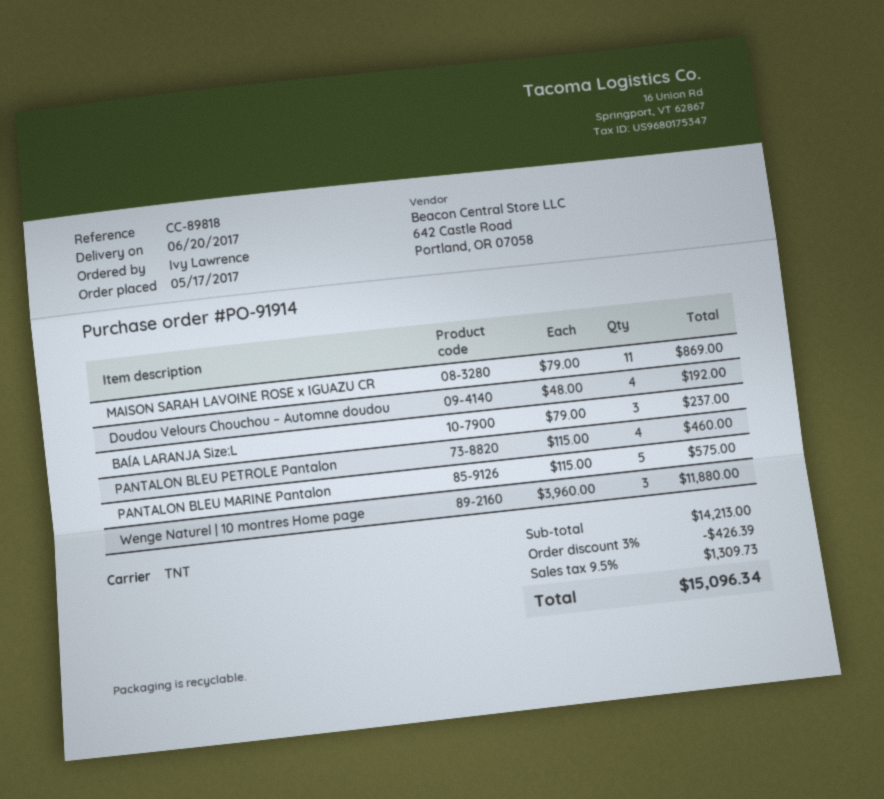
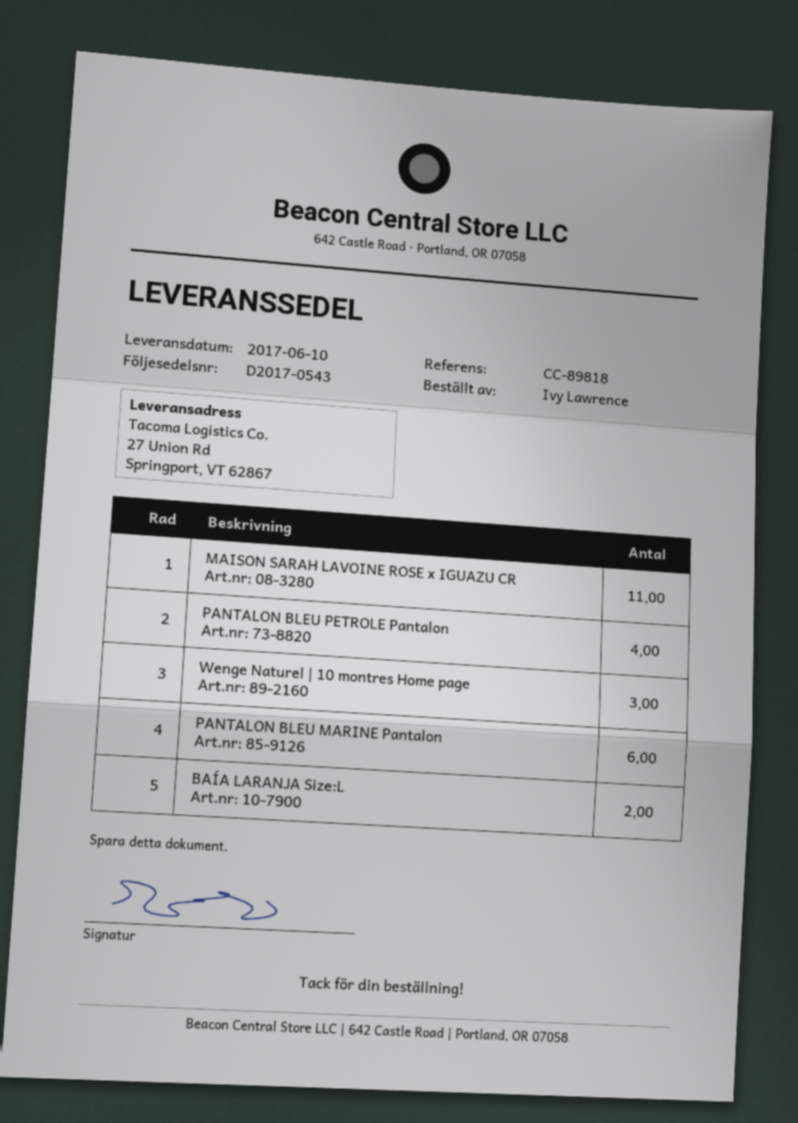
delivery date: 2017-06-20 -> 2017-06-10
Doudou Velours Chouchou – Automne doudou: 4 -> none
BAÍA LARANJA Size:L: 3 -> 2
PANTALON BLEU MARINE Pantalon: 5 -> 6

